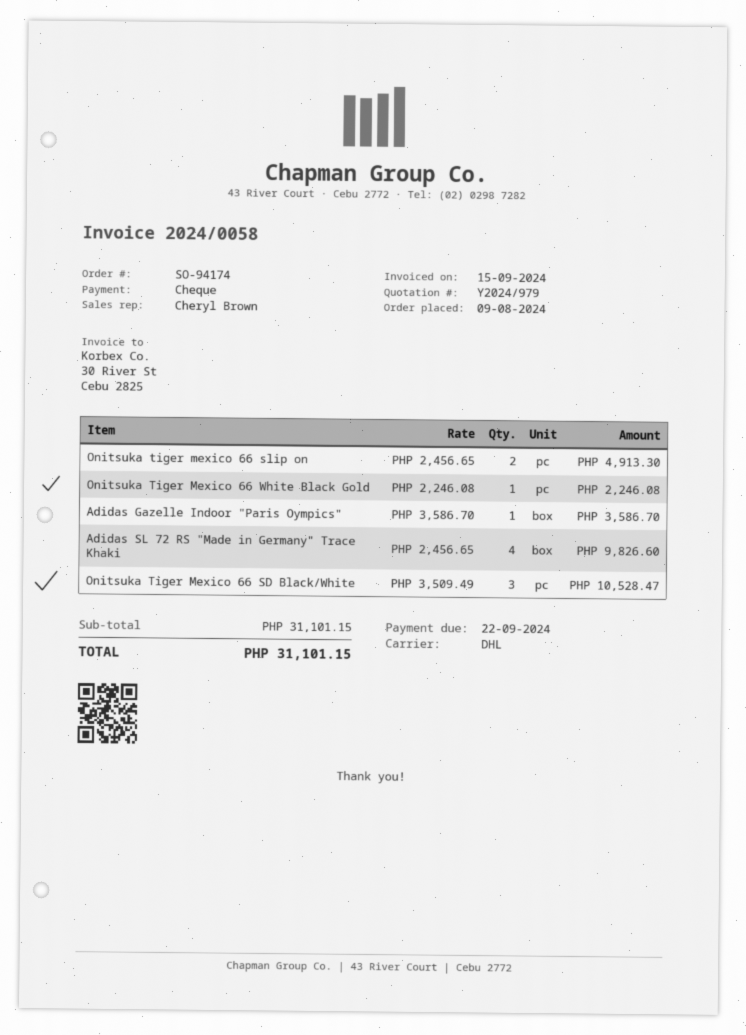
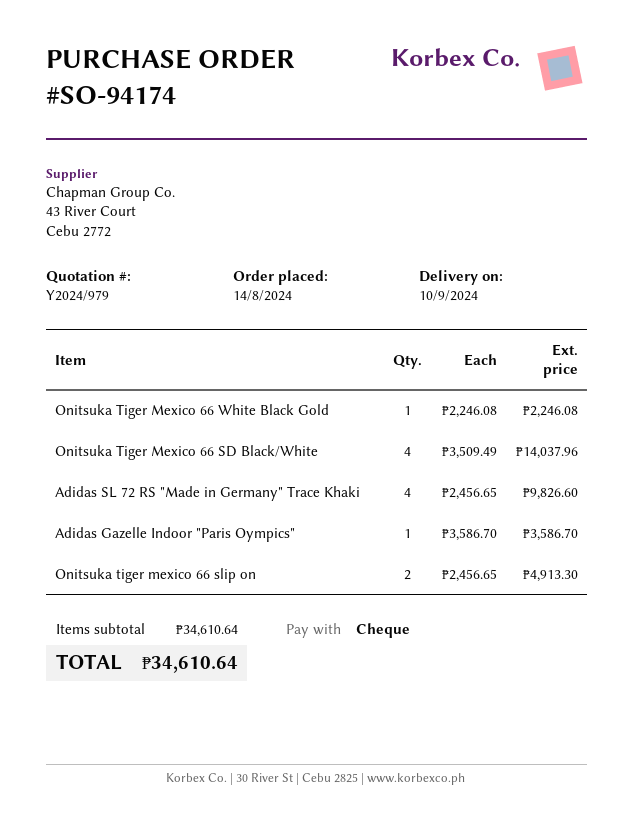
order date: 2024-08-09 -> 2024-08-14
Onitsuka Tiger Mexico 66 SD Black/White: 3 x 3509.49 = 10528.47 -> 4 x 3509.49 = 14037.96
subtotal: 31101.15 -> 34610.64
total: 31101.15 -> 34610.64

